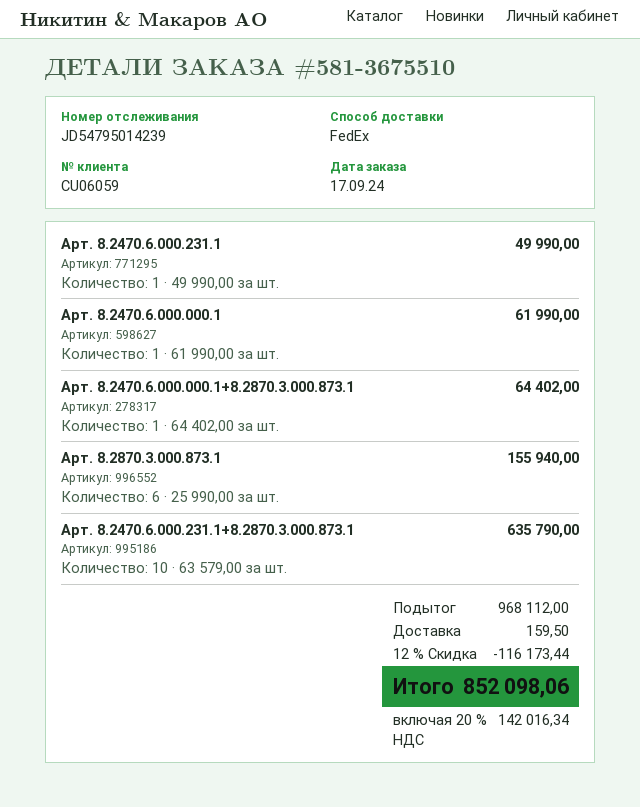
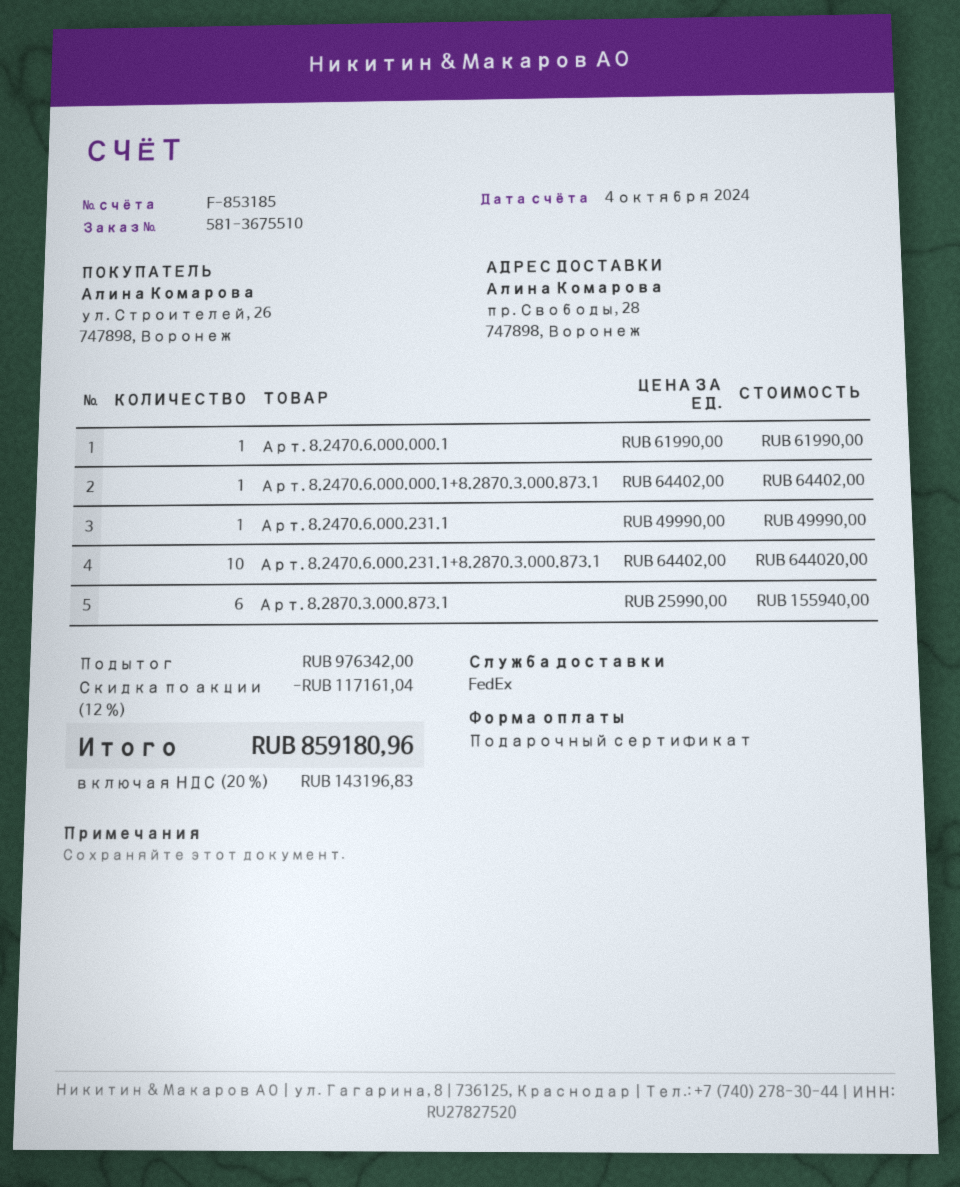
Арт. 8.2470.6.000.231.1+8.2870.3.000.873.1: 10 x 63579.00 = 635790.00 -> 10 x 64402.00 = 644020.00
subtotal: 968112.00 -> 976342.00
discount: 12% = 116173.44 -> 12% = 117161.04
shipping: 159.50 -> none
tax: 20% = 142016.34 -> 20% = 143196.83
total: 852098.06 -> 859180.96

